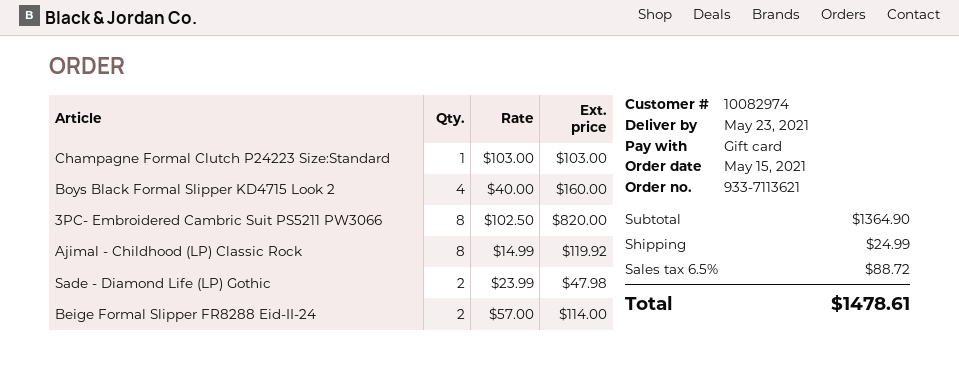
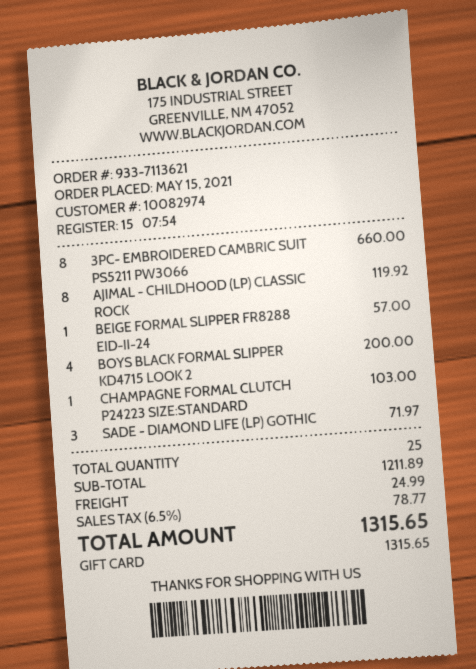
Boys Black Formal Slipper KD4715 Look 2: 4 for 160.00 -> 4 for 200.00
3PC- Embroidered Cambric Suit PS5211 PW3066: 8 for 820.00 -> 8 for 660.00
Sade - Diamond Life (LP) Gothic: 2 for 47.98 -> 3 for 71.97
Beige Formal Slipper FR8288 Eid-II-24: 2 for 114.00 -> 1 for 57.00
subtotal: 1364.90 -> 1211.89
tax: 6.5% = 88.72 -> 6.5% = 78.77
total: 1478.61 -> 1315.65

